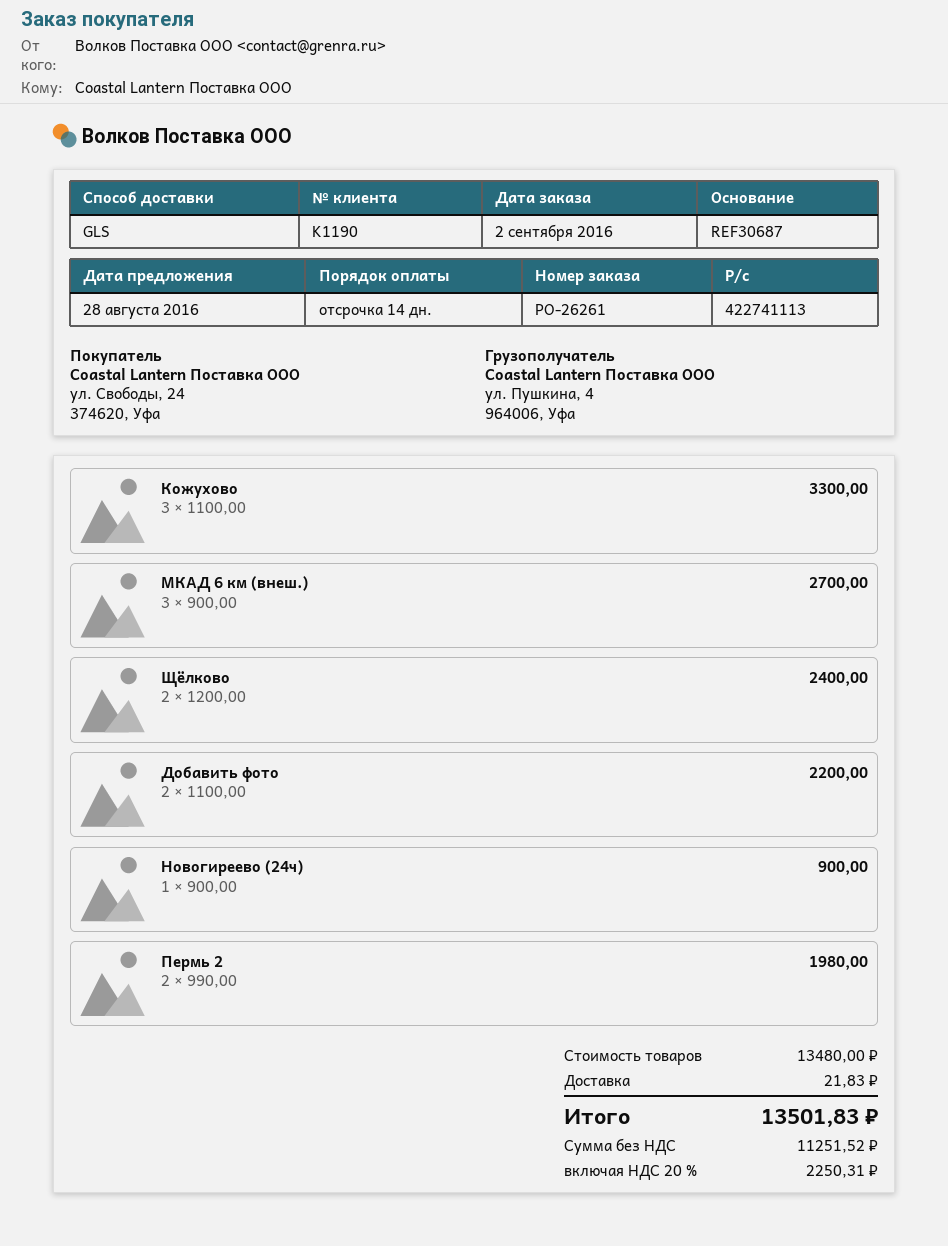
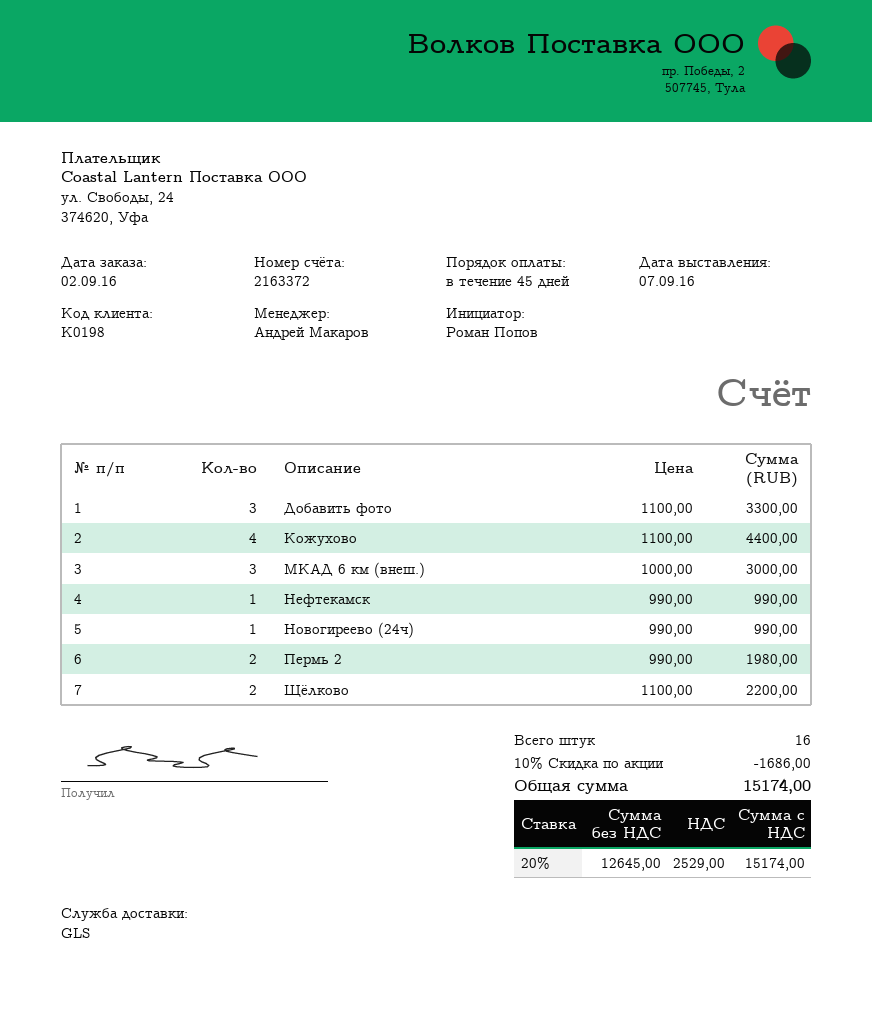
payment terms: 14 days -> 45 days
customer number: K1190 -> K0198
Кожухово: 3 x 1100.00 = 3300.00 -> 4 x 1100.00 = 4400.00
МКАД 6 км (внеш.): 3 x 900.00 = 2700.00 -> 3 x 1000.00 = 3000.00
Щёлково: 2 x 1200.00 = 2400.00 -> 2 x 1100.00 = 2200.00
Добавить фото: 2 x 1100.00 = 2200.00 -> 3 x 1100.00 = 3300.00
Новогиреево (24ч): 1 x 900.00 = 900.00 -> 1 x 990.00 = 990.00
Нефтекамск: none -> 1 x 990.00 = 990.00
discount: none -> 10% = 1686.00
shipping: 21.83 -> none
net: 11251.52 -> 12645.00
tax: 20% = 2250.31 -> 20% = 2529.00
total: 13501.83 -> 15174.00

